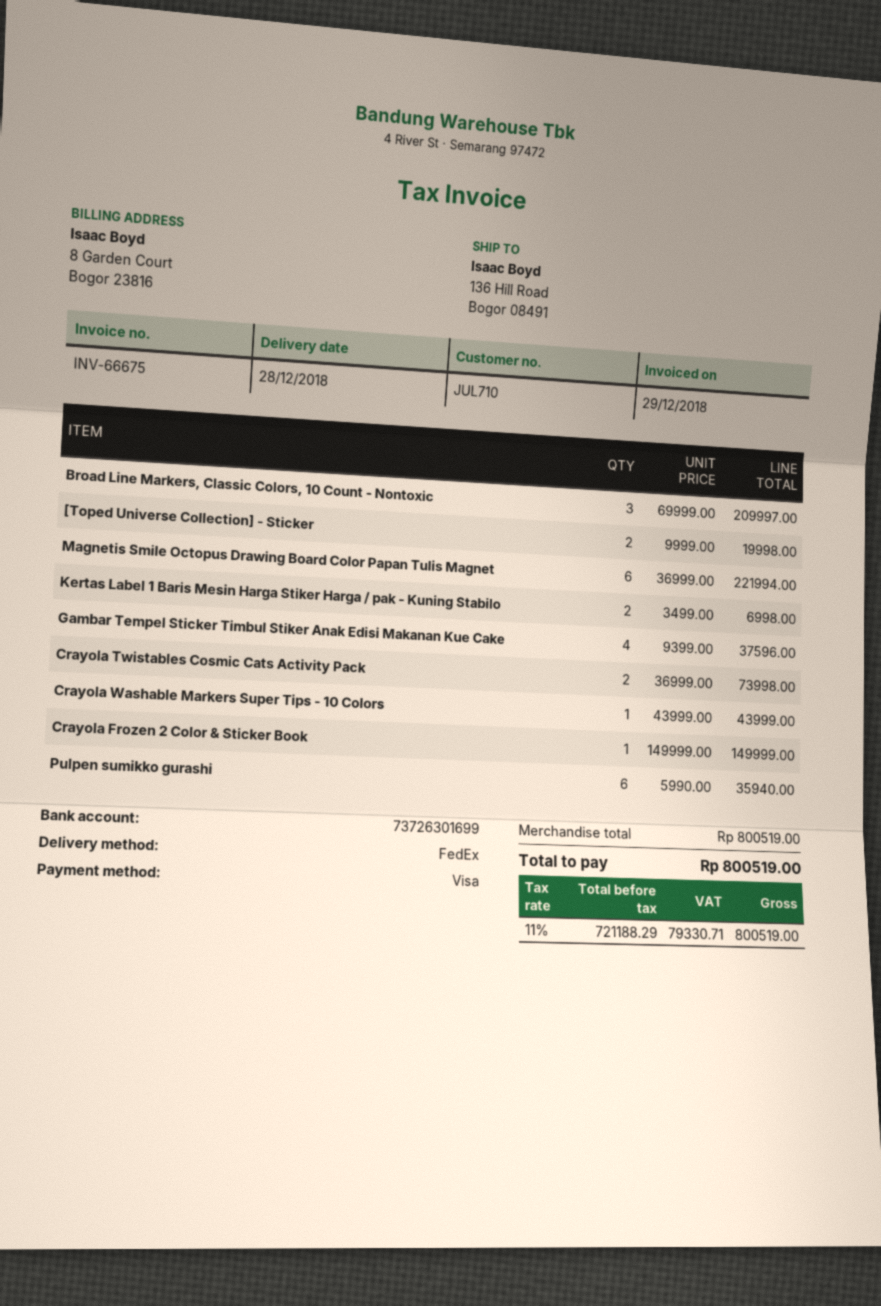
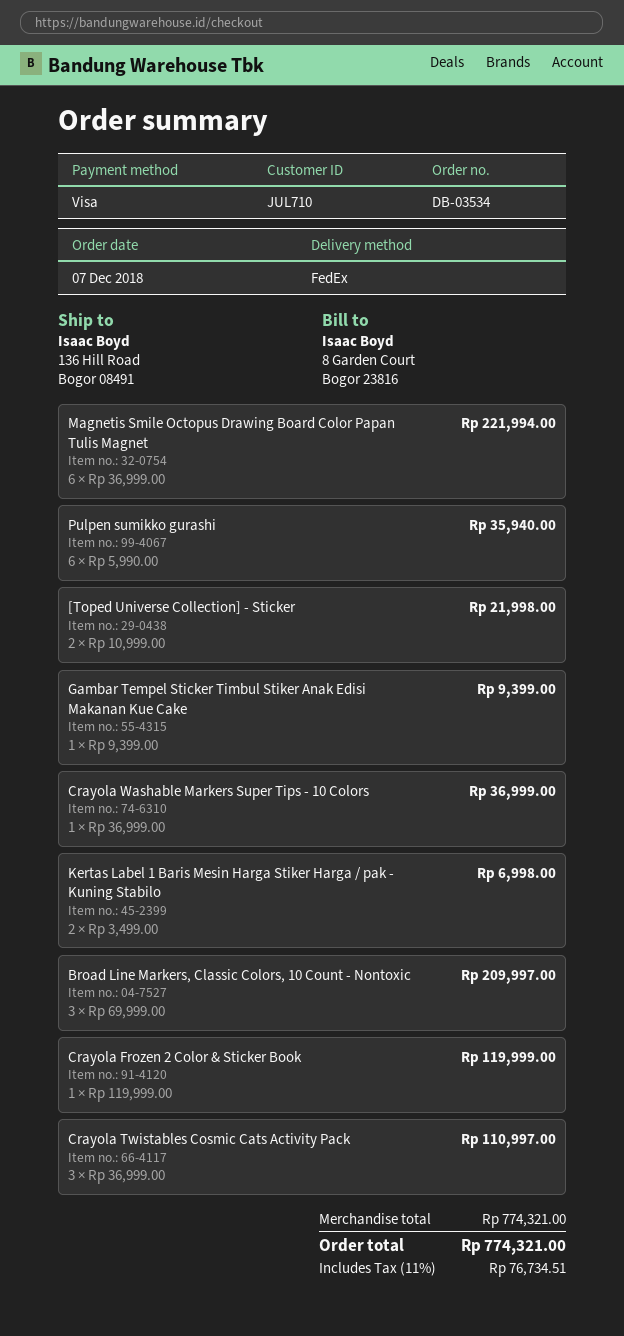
[Toped Universe Collection] - Sticker: 2 x 9999.00 = 19998.00 -> 2 x 10999.00 = 21998.00
Gambar Tempel Sticker Timbul Stiker Anak Edisi Makanan Kue Cake: 4 x 9399.00 = 37596.00 -> 1 x 9399.00 = 9399.00
Crayola Twistables Cosmic Cats Activity Pack: 2 x 36999.00 = 73998.00 -> 3 x 36999.00 = 110997.00
Crayola Washable Markers Super Tips - 10 Colors: 1 x 43999.00 = 43999.00 -> 1 x 36999.00 = 36999.00
Crayola Frozen 2 Color & Sticker Book: 1 x 149999.00 = 149999.00 -> 1 x 119999.00 = 119999.00
subtotal: 800519.00 -> 774321.00
tax: 11% = 79330.71 -> 11% = 76734.51
total: 800519.00 -> 774321.00

